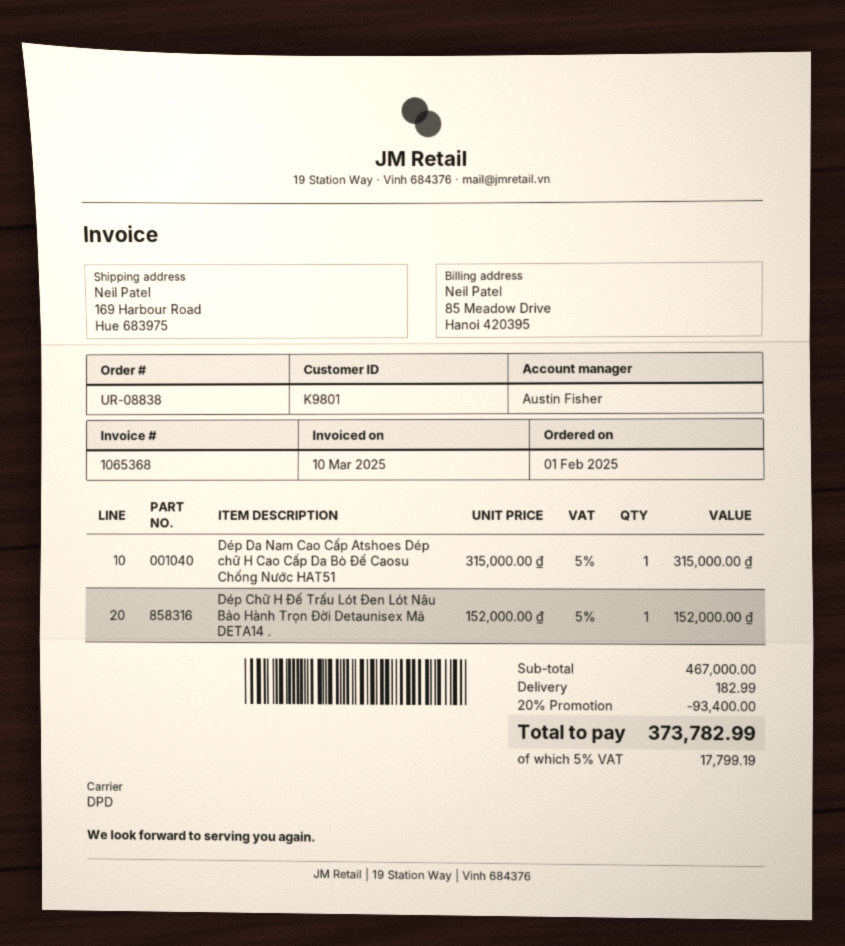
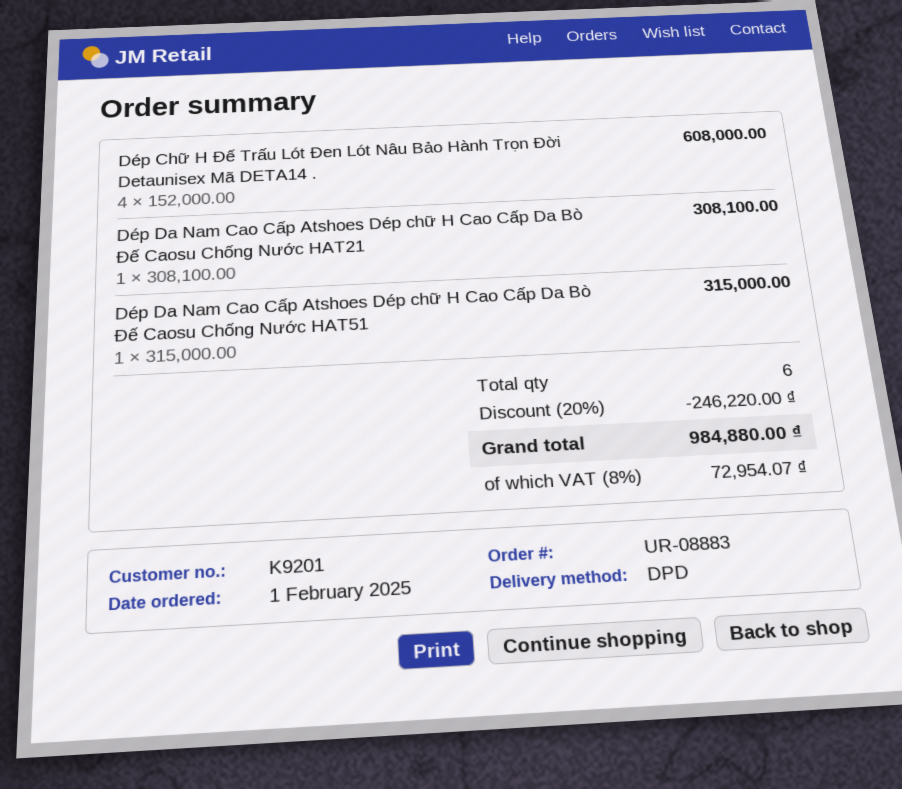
order number: UR-08838 -> UR-08883
customer number: K9801 -> K9201
Dép Chữ H Đế Trấu Lót Đen Lót Nâu Bảo Hành Trọn Đời Detaunisex Mã DETA14 .: 1 x 152000.00 = 152000.00 -> 4 x 152000.00 = 608000.00
Dép Da Nam Cao Cấp Atshoes Dép chữ H Cao Cấp Da Bò Đế Caosu Chống Nước HAT21: none -> 1 x 308100.00 = 308100.00
discount: 20% = 93400.00 -> 20% = 246220.00
shipping: 182.99 -> none
tax: 5% = 17799.19 -> 8% = 72954.07
total: 373782.99 -> 984880.00

